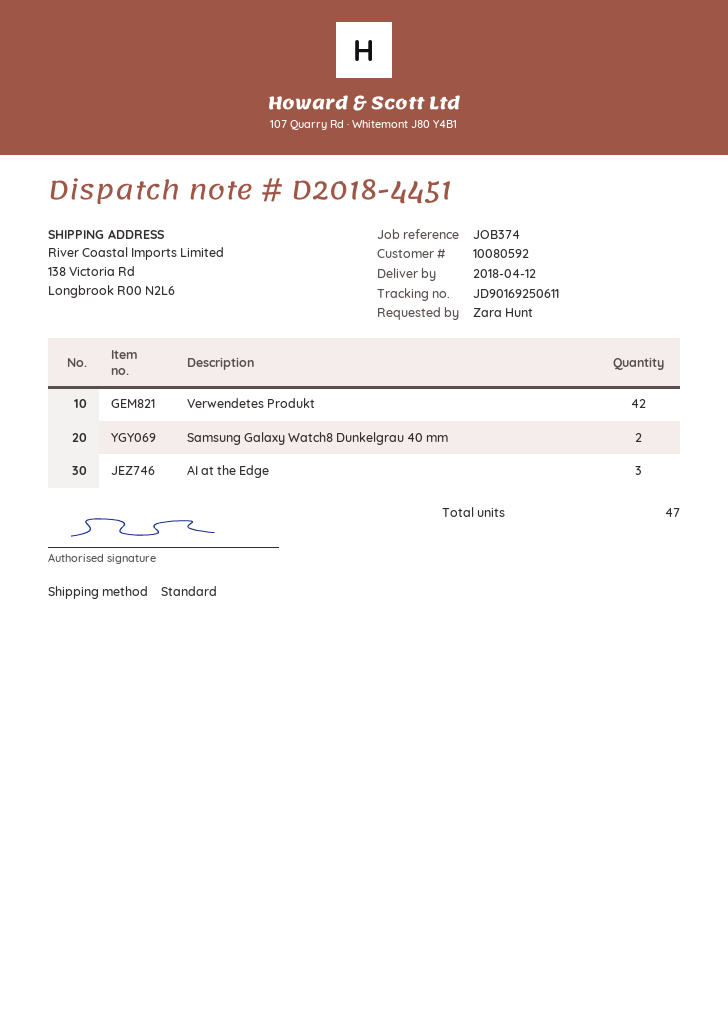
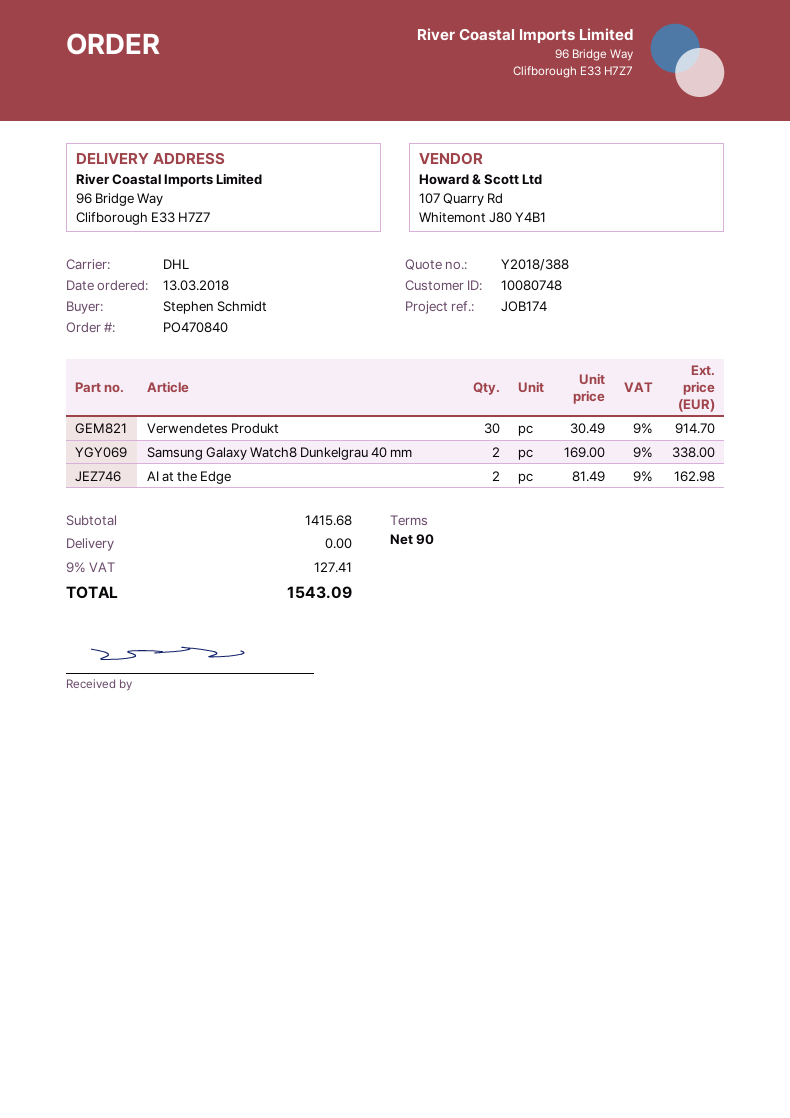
customer number: 10080592 -> 10080748
reference: JOB374 -> JOB174
ordered by: Zara Hunt -> Stephen Schmidt
shipping method: standard -> DHL
ship to: 138 Victoria Rd, Longbrook R00 N2L6 -> 96 Bridge Way, Clifborough E33 H7Z7
Verwendetes Produkt: 42 -> 30
AI at the Edge: 3 -> 2

